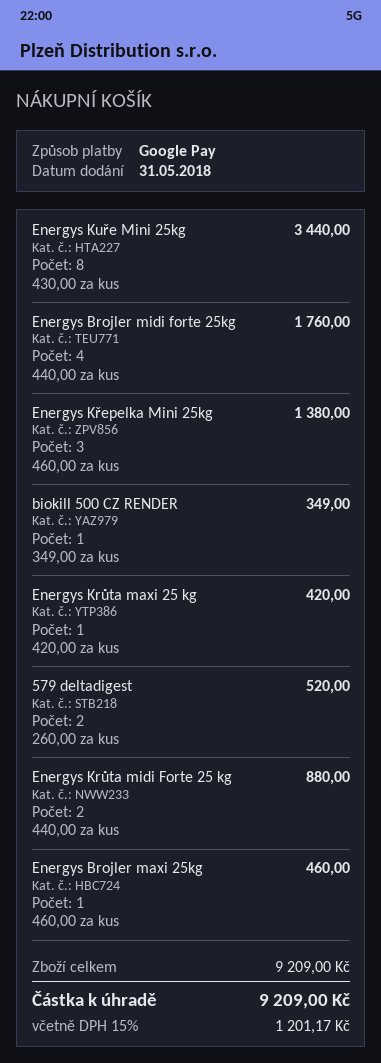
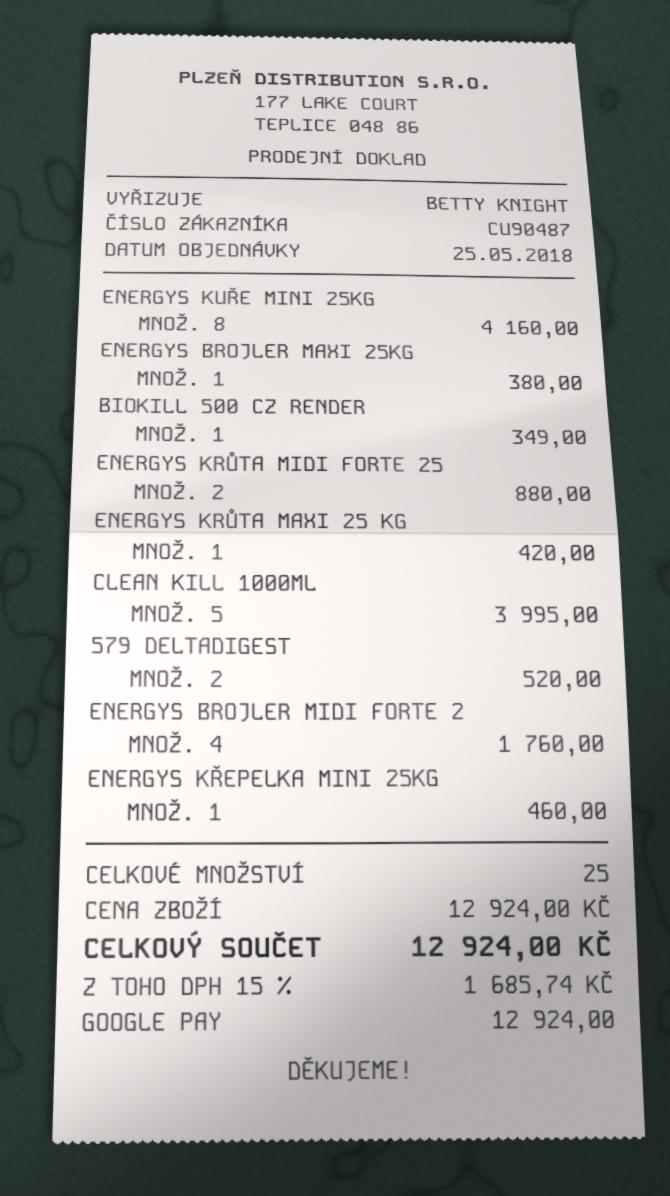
Energys Kuře Mini 25kg: 8 for 3440.00 -> 8 for 4160.00
Energys Křepelka Mini 25kg: 3 for 1380.00 -> 1 for 460.00
Energys Brojler maxi 25kg: 1 for 460.00 -> 1 for 380.00
CLEAN KILL 1000ML: none -> 5 for 3995.00
subtotal: 9209.00 -> 12924.00
tax: 15% = 1201.17 -> 15% = 1685.74
total: 9209.00 -> 12924.00

